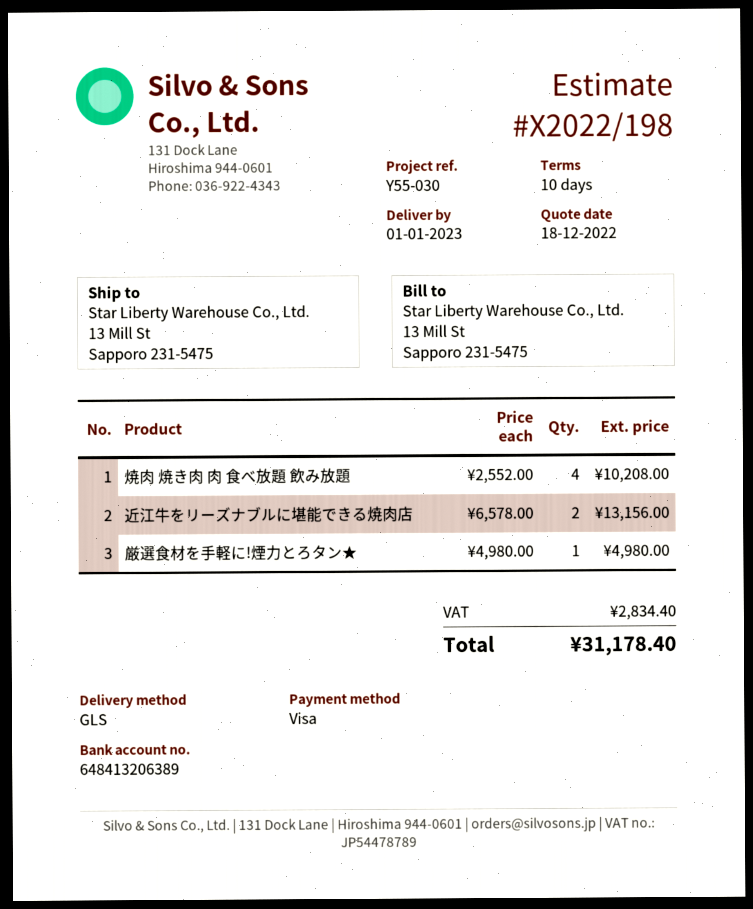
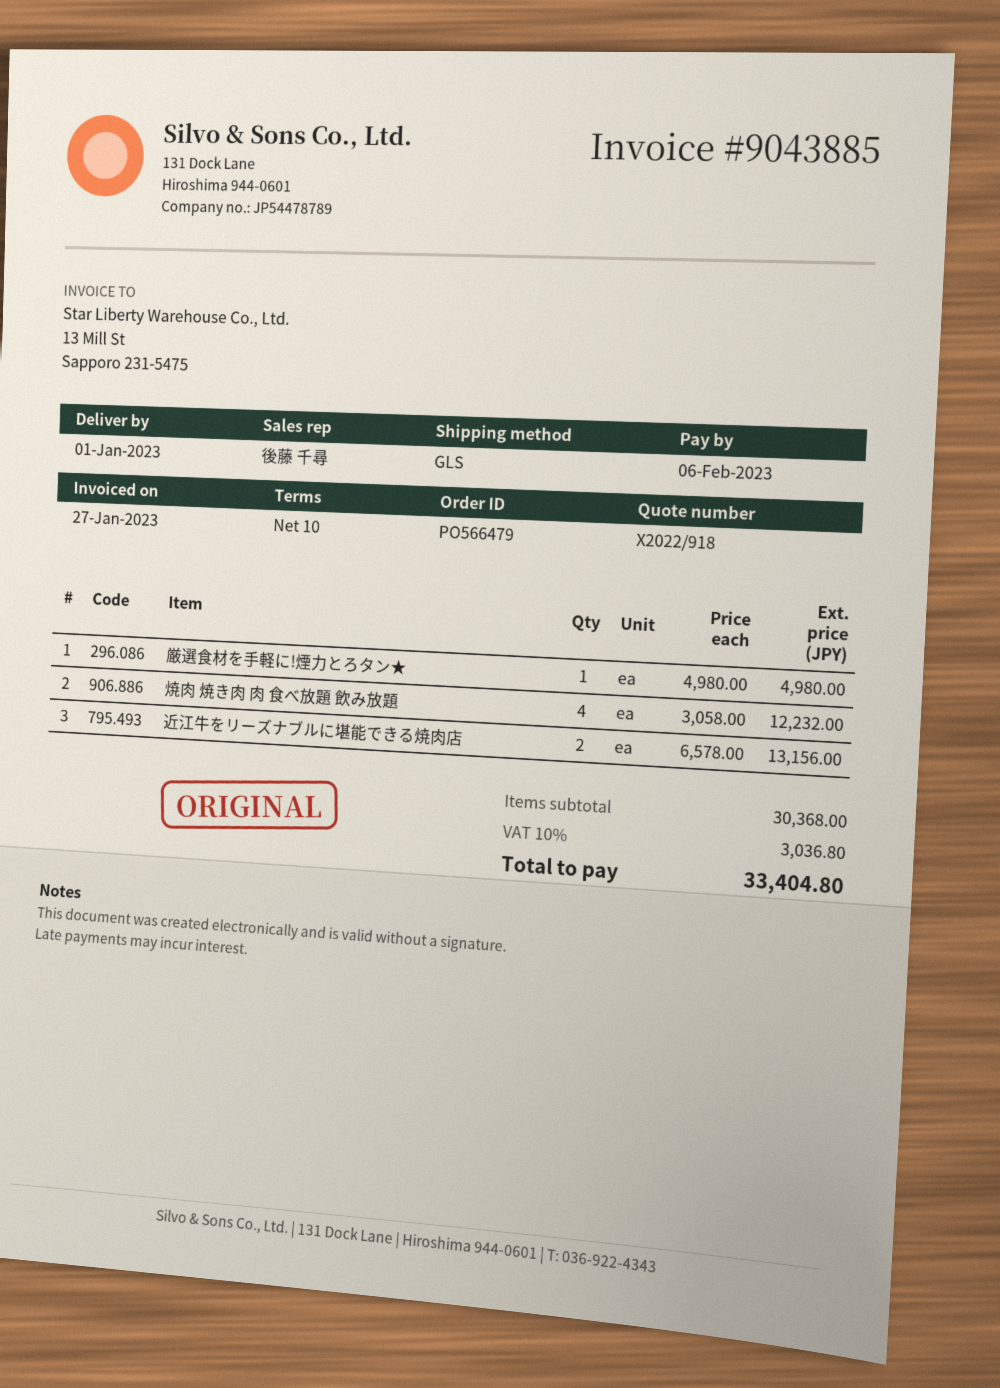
quote number: X2022/198 -> X2022/918
焼肉 焼き肉 肉 食べ放題 飲み放題: 4 x 2552.00 = 10208.00 -> 4 x 3058.00 = 12232.00
tax: 2834.40 -> 3036.80
total: 31178.40 -> 33404.80

